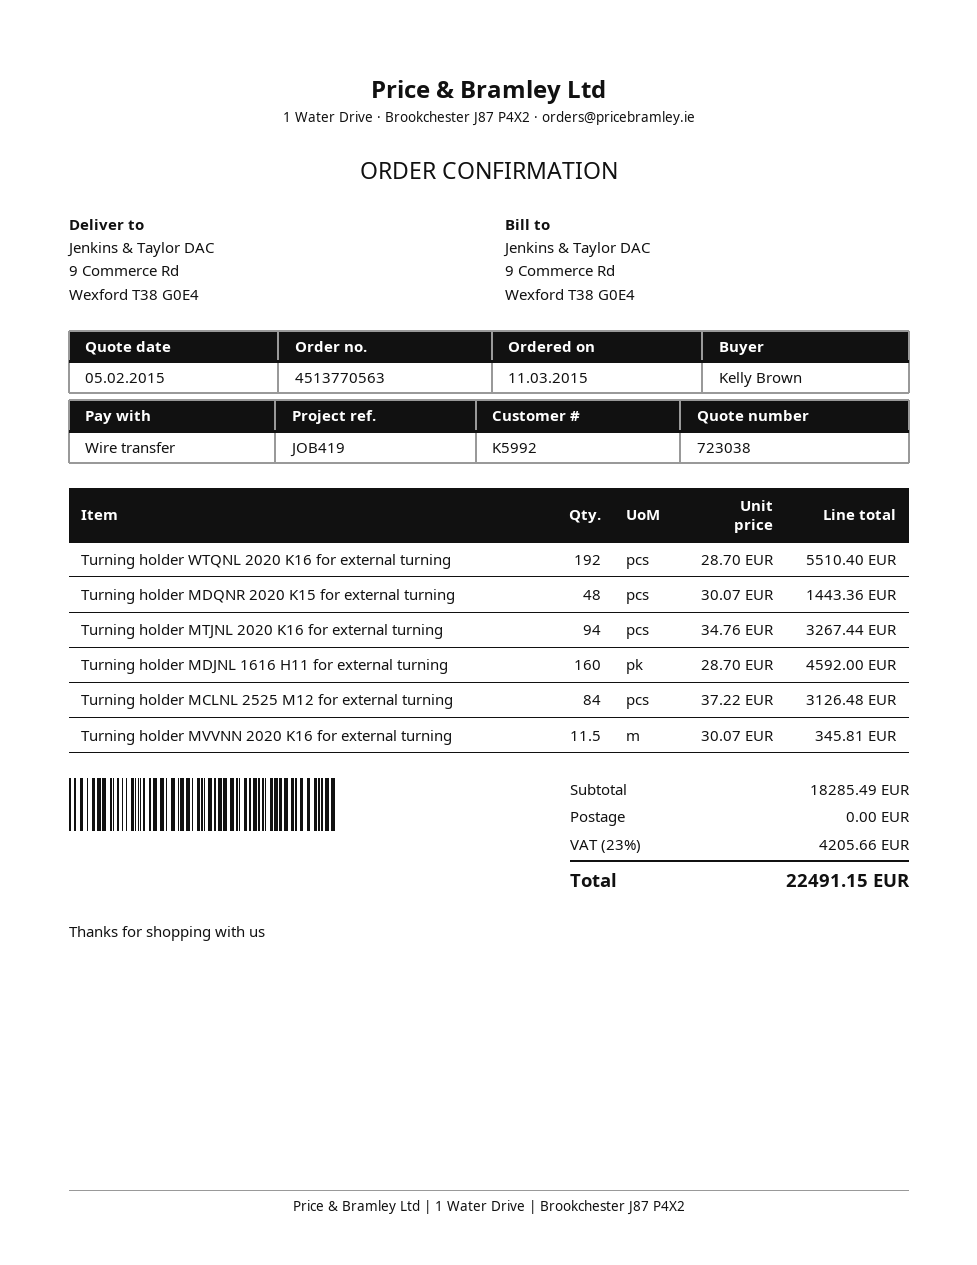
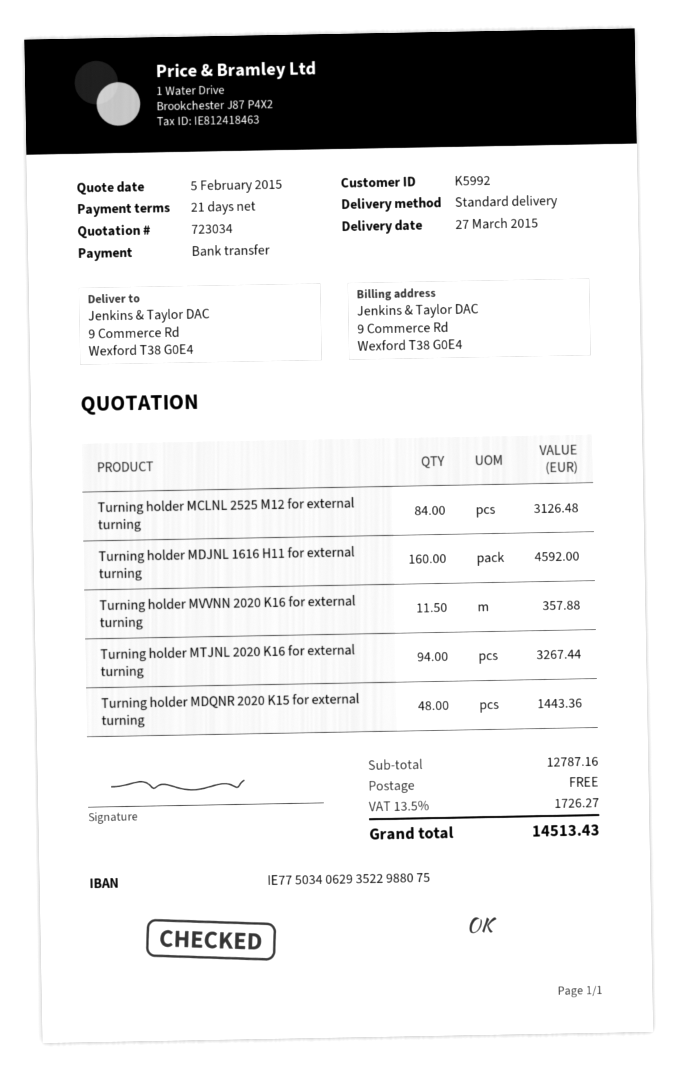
quote number: 723038 -> 723034
Turning holder WTQNL 2020 K16 for external turning: 192 for 5510.40 -> none
Turning holder MVVNN 2020 K16 for external turning: 11.5 for 345.81 -> 11.5 for 357.88
subtotal: 18285.49 -> 12787.16
tax: 23% = 4205.66 -> 13.5% = 1726.27
total: 22491.15 -> 14513.43

